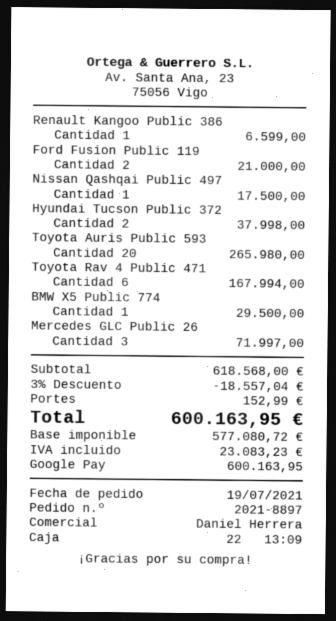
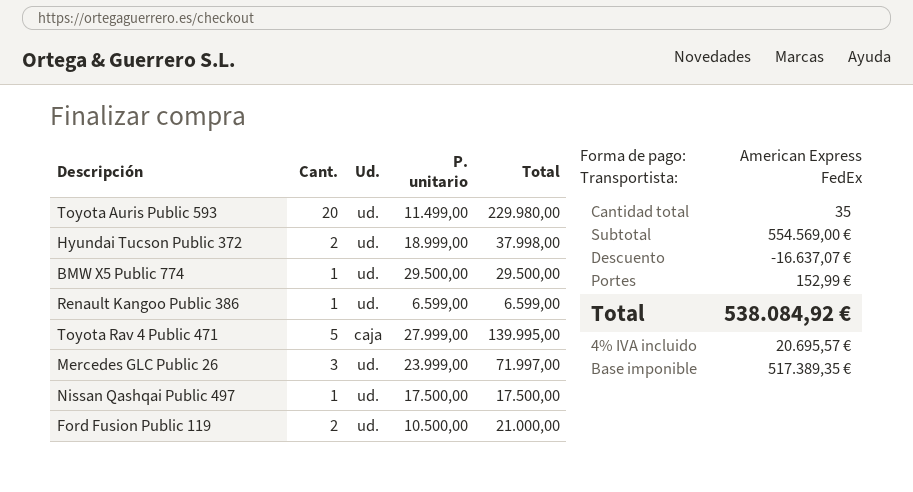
payment method: Google Pay -> American Express
Toyota Auris Public 593: 20 for 265980.00 -> 20 for 229980.00
Toyota Rav 4 Public 471: 6 for 167994.00 -> 5 for 139995.00
subtotal: 618568.00 -> 554569.00
discount: 18557.04 -> 16637.07
net: 577080.72 -> 517389.35
tax: 23083.23 -> 20695.57
total: 600163.95 -> 538084.92

